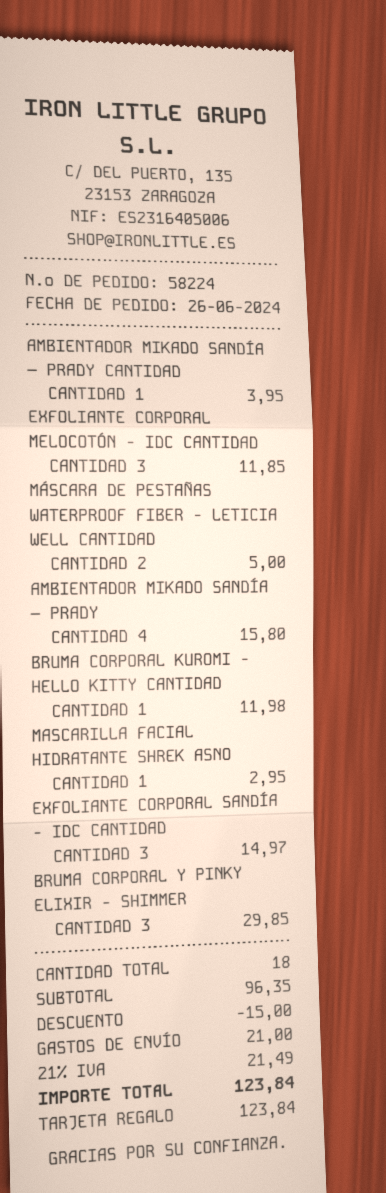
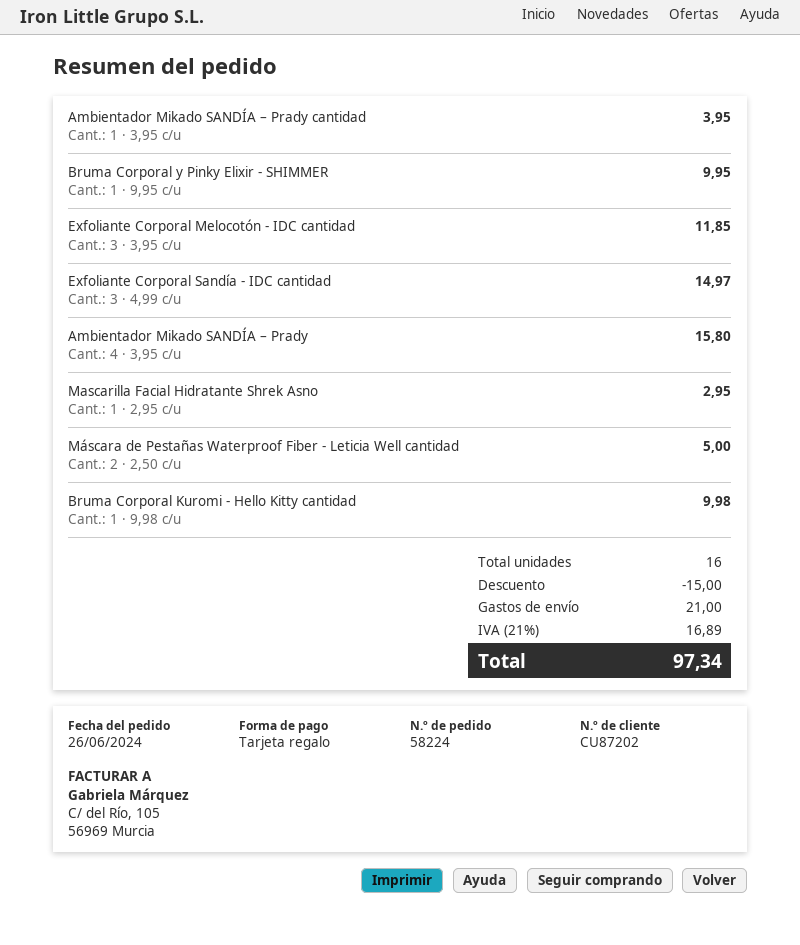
BRUMA CORPORAL KUROMI - HELLO KITTY CANTIDAD: 1 for 11.98 -> 1 for 9.98
BRUMA CORPORAL Y PINKY ELIXIR - SHIMMER: 3 for 29.85 -> 1 for 9.95
total quantity: 18 -> 16
tax: 21% = 21.49 -> 21% = 16.89
total: 123.84 -> 97.34

